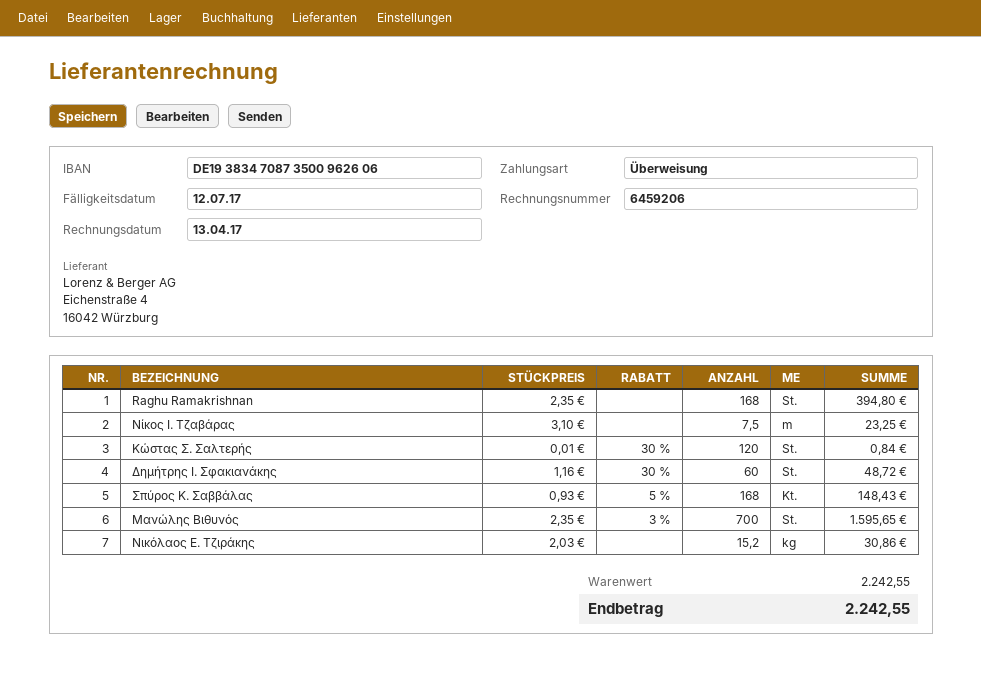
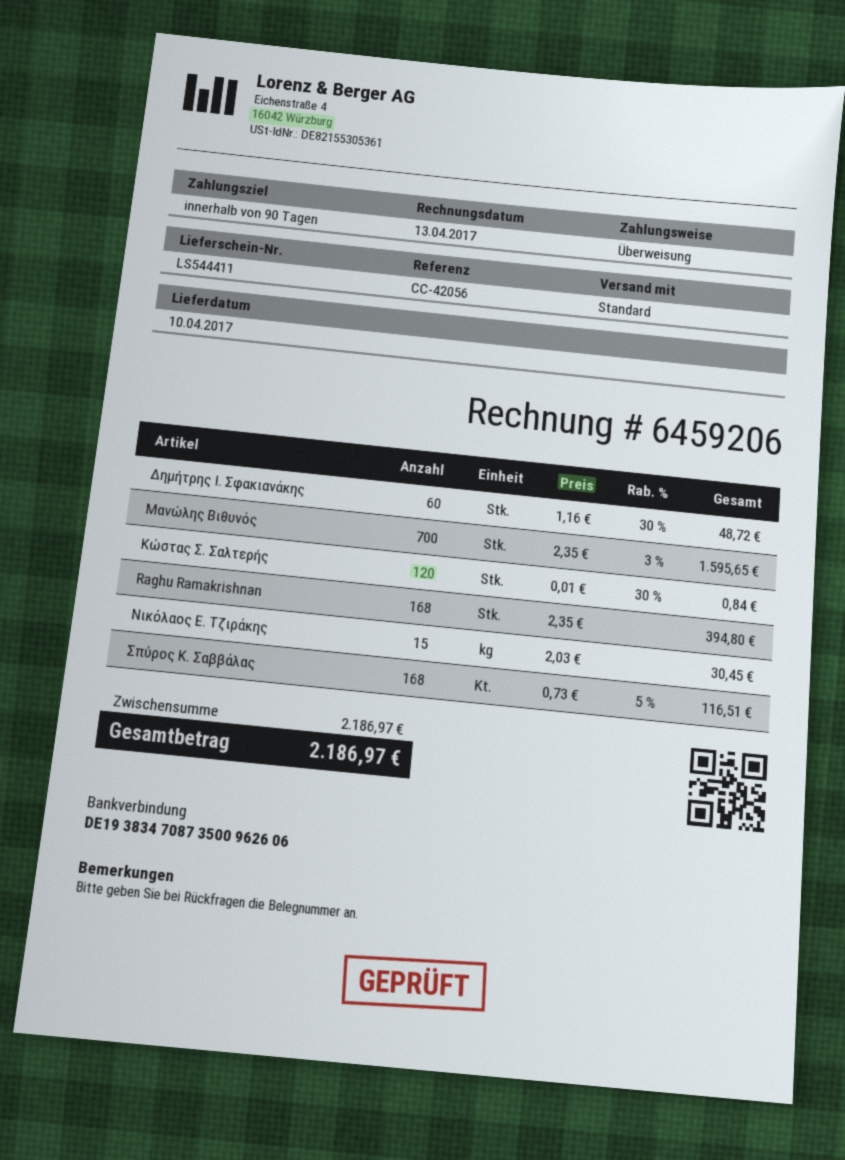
Νίκος Ι. Τζαβάρας: 7.5 x 3.10 = 23.25 -> none
Σπύρος Κ. Σαββάλας: 168 x 0.93 - 5% = 148.43 -> 168 x 0.73 - 5% = 116.51
Νικόλαος Ε. Τζιράκης: 15.2 x 2.03 = 30.86 -> 15 x 2.03 = 30.45
subtotal: 2242.55 -> 2186.97
total: 2242.55 -> 2186.97

